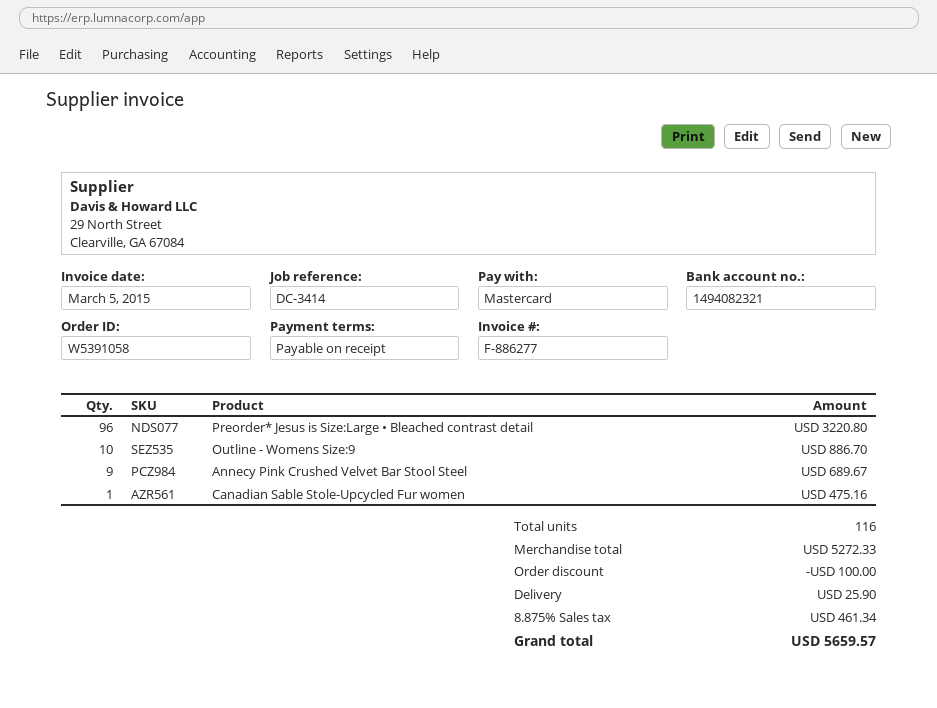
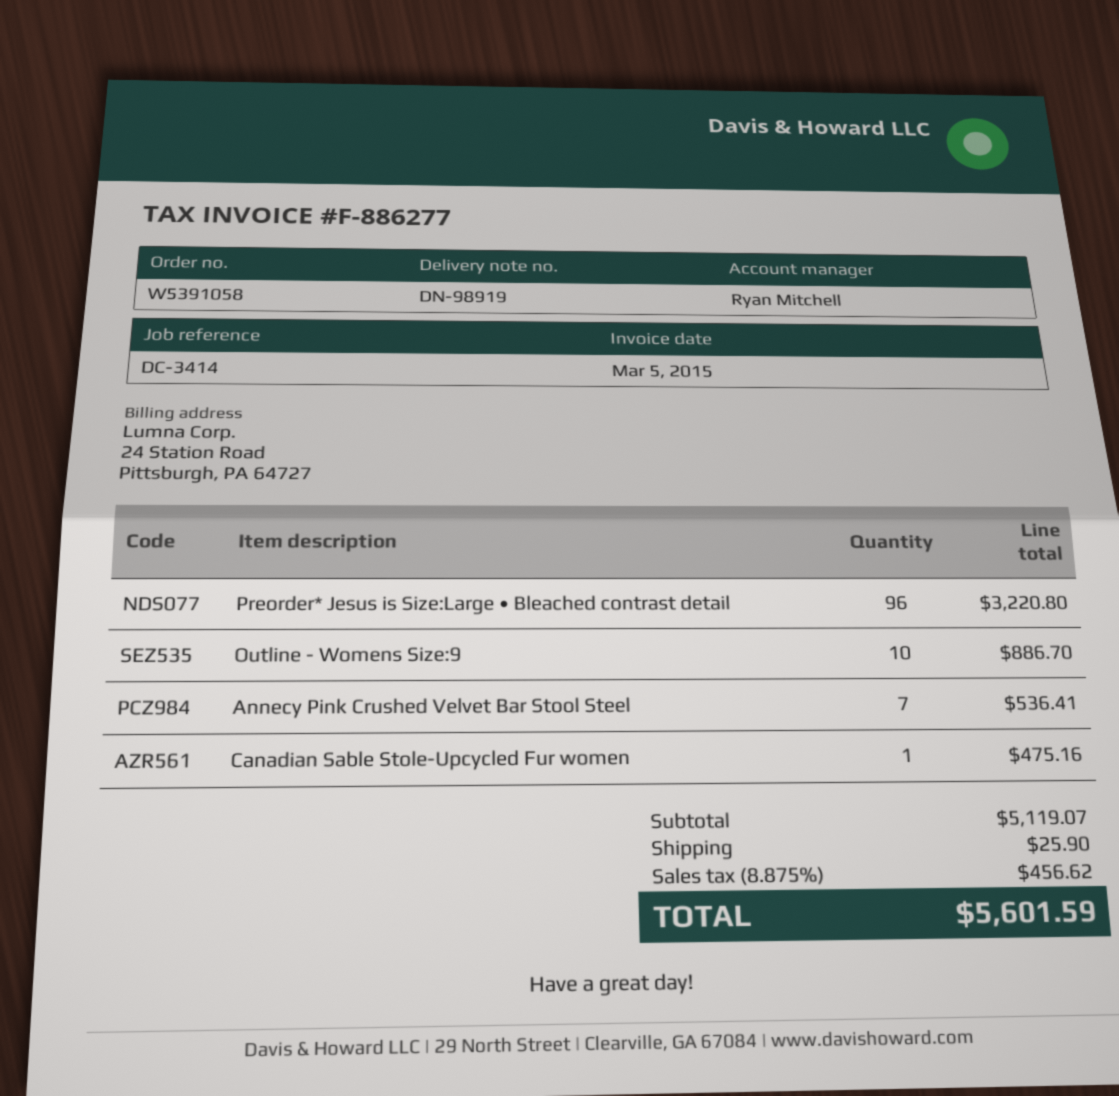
Annecy Pink Crushed Velvet Bar Stool Steel: 9 for 689.67 -> 7 for 536.41
subtotal: 5272.33 -> 5119.07
discount: 100.00 -> none
tax: 8.875% = 461.34 -> 8.875% = 456.62
total: 5659.57 -> 5601.59

